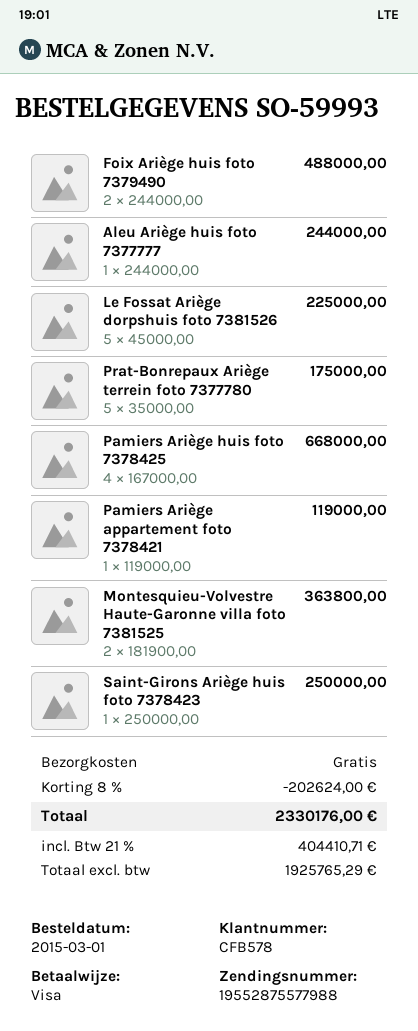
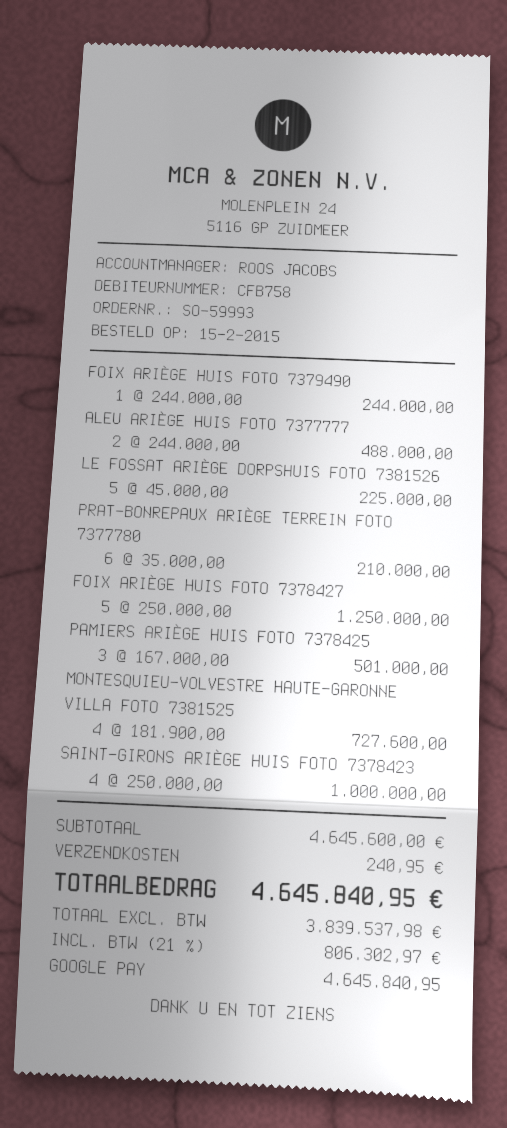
order date: 2015-03-01 -> 2015-02-15
customer number: CFB578 -> CFB758
payment method: Visa -> Google Pay
Foix Ariège huis foto 7379490: 2 x 244000.00 = 488000.00 -> 1 x 244000.00 = 244000.00
Aleu Ariège huis foto 7377777: 1 x 244000.00 = 244000.00 -> 2 x 244000.00 = 488000.00
Prat-Bonrepaux Ariège terrein foto 7377780: 5 x 35000.00 = 175000.00 -> 6 x 35000.00 = 210000.00
Pamiers Ariège huis foto 7378425: 4 x 167000.00 = 668000.00 -> 3 x 167000.00 = 501000.00
Pamiers Ariège appartement foto 7378421: 1 x 119000.00 = 119000.00 -> none
Montesquieu-Volvestre Haute-Garonne villa foto 7381525: 2 x 181900.00 = 363800.00 -> 4 x 181900.00 = 727600.00
Saint-Girons Ariège huis foto 7378423: 1 x 250000.00 = 250000.00 -> 4 x 250000.00 = 1000000.00
FOIX ARIÈGE HUIS FOTO 7378427: none -> 5 x 250000.00 = 1250000.00
discount: 8% = 202624.00 -> none
shipping: 0.00 -> 240.95
net: 1925765.29 -> 3839537.98
tax: 21% = 404410.71 -> 21% = 806302.97
total: 2330176.00 -> 4645840.95

